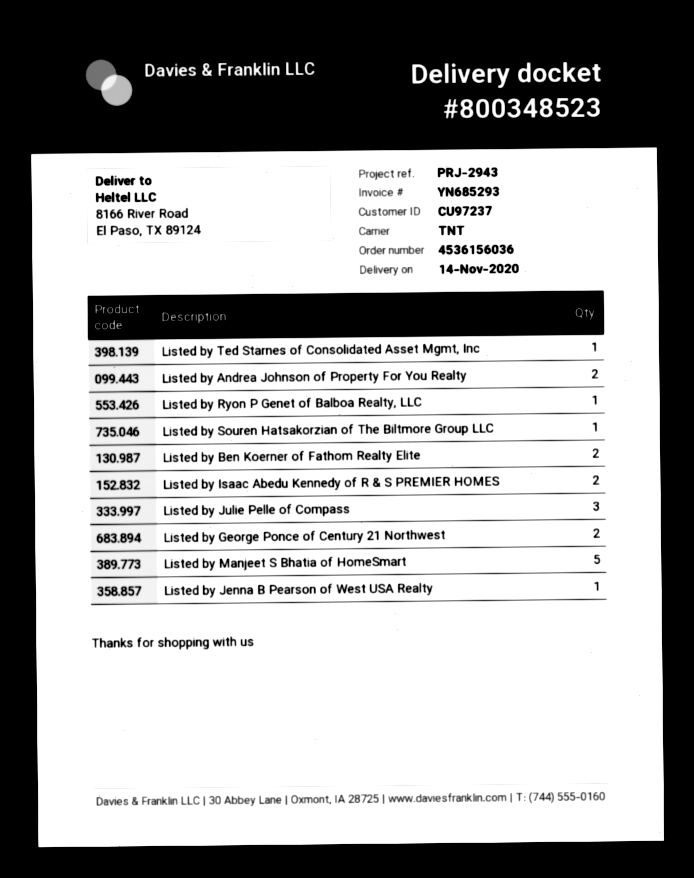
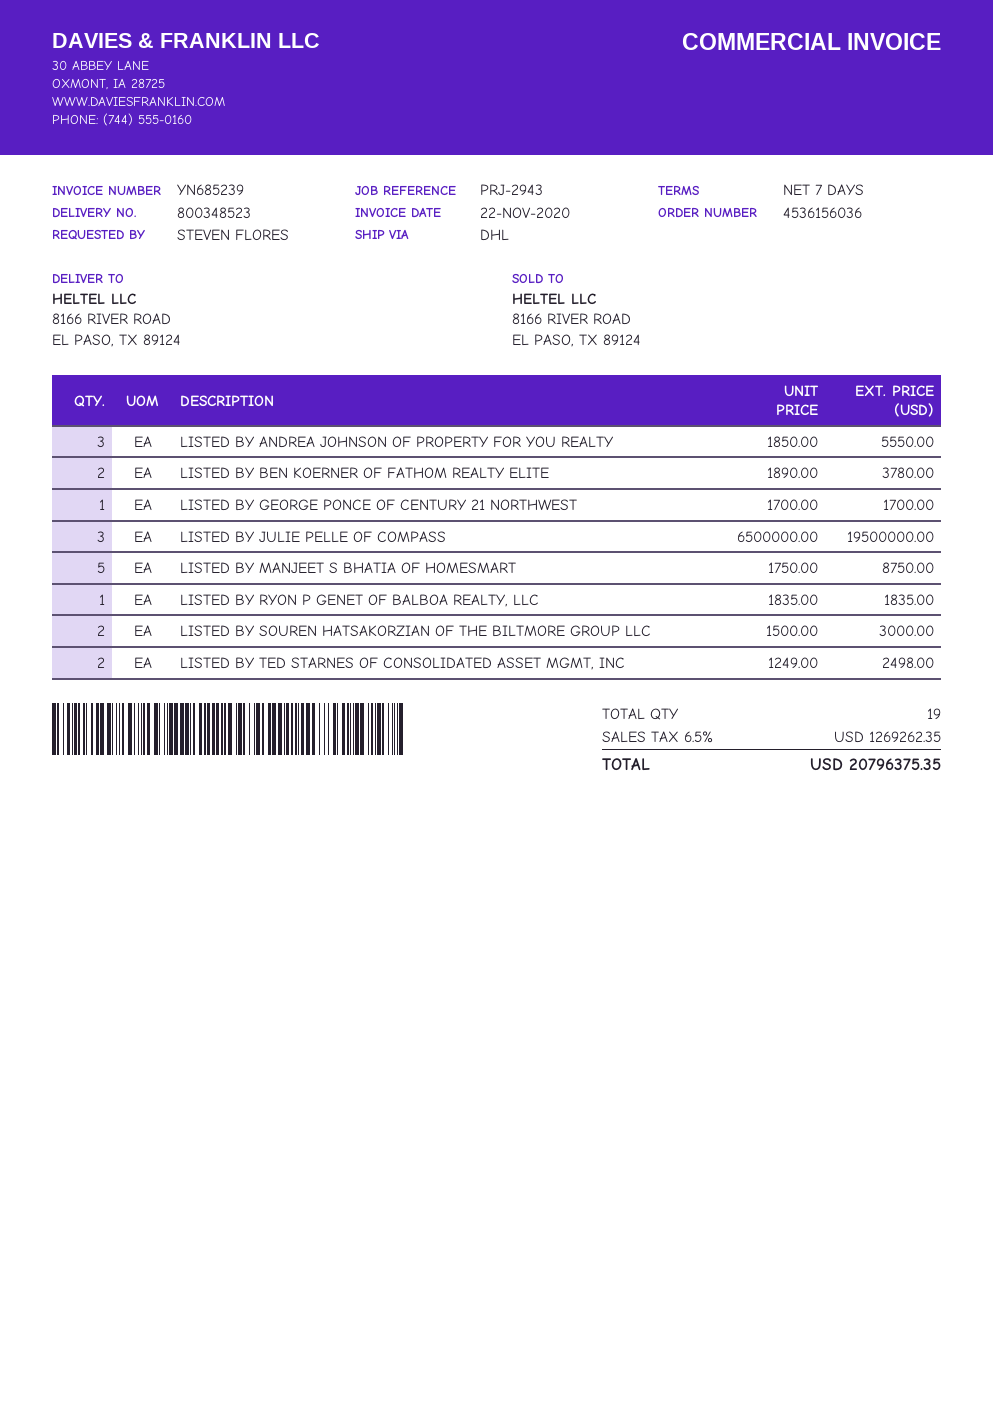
invoice number: YN685293 -> YN685239
shipping method: TNT -> DHL
Listed by Ted Starnes of Consolidated Asset Mgmt, Inc: 1 -> 2
Listed by Andrea Johnson of Property For You Realty: 2 -> 3
Listed by Souren Hatsakorzian of The Biltmore Group LLC: 1 -> 2
Listed by Isaac Abedu Kennedy of R & S PREMIER HOMES: 2 -> none
Listed by George Ponce of Century 21 Northwest: 2 -> 1
Listed by Jenna B Pearson of West USA Realty: 1 -> none

